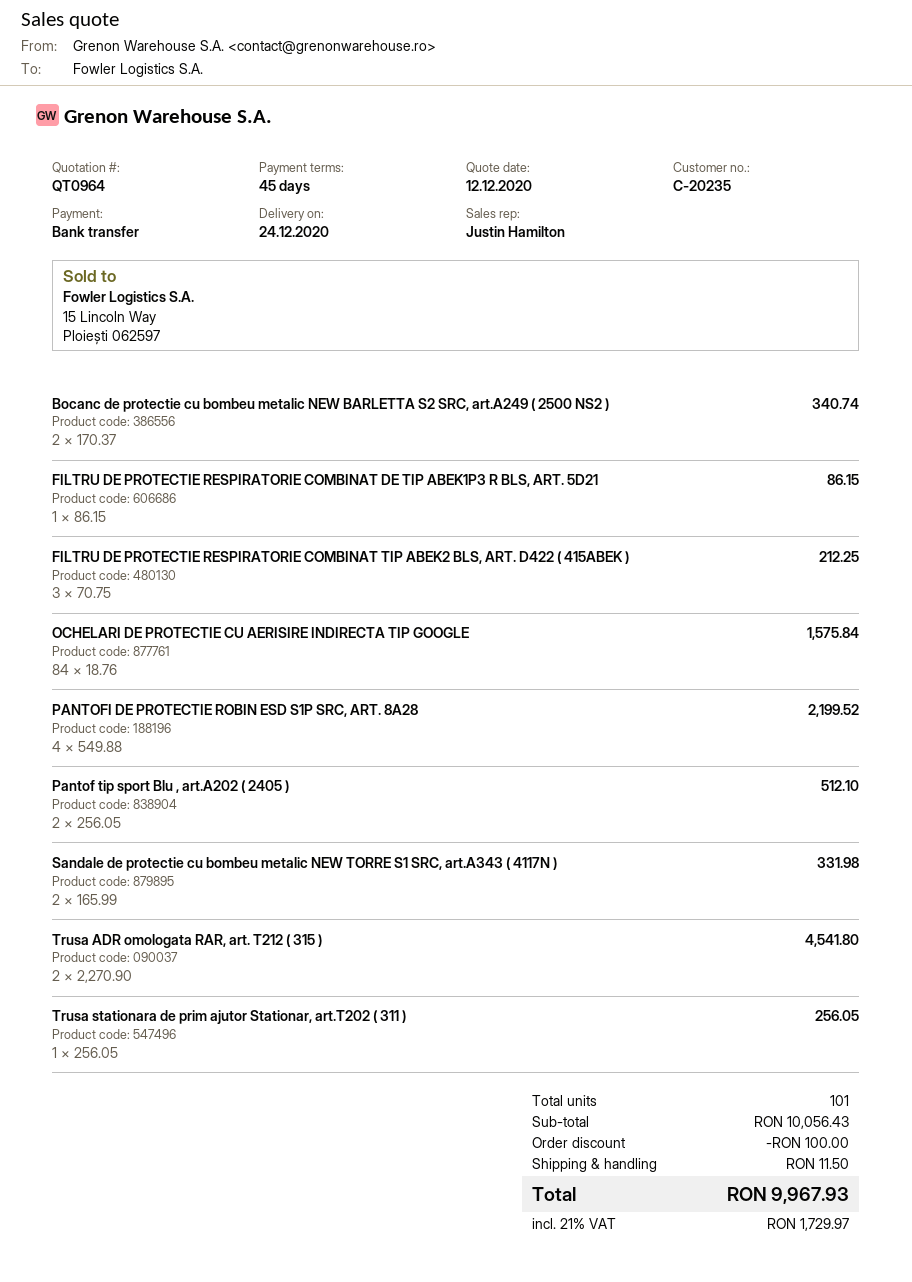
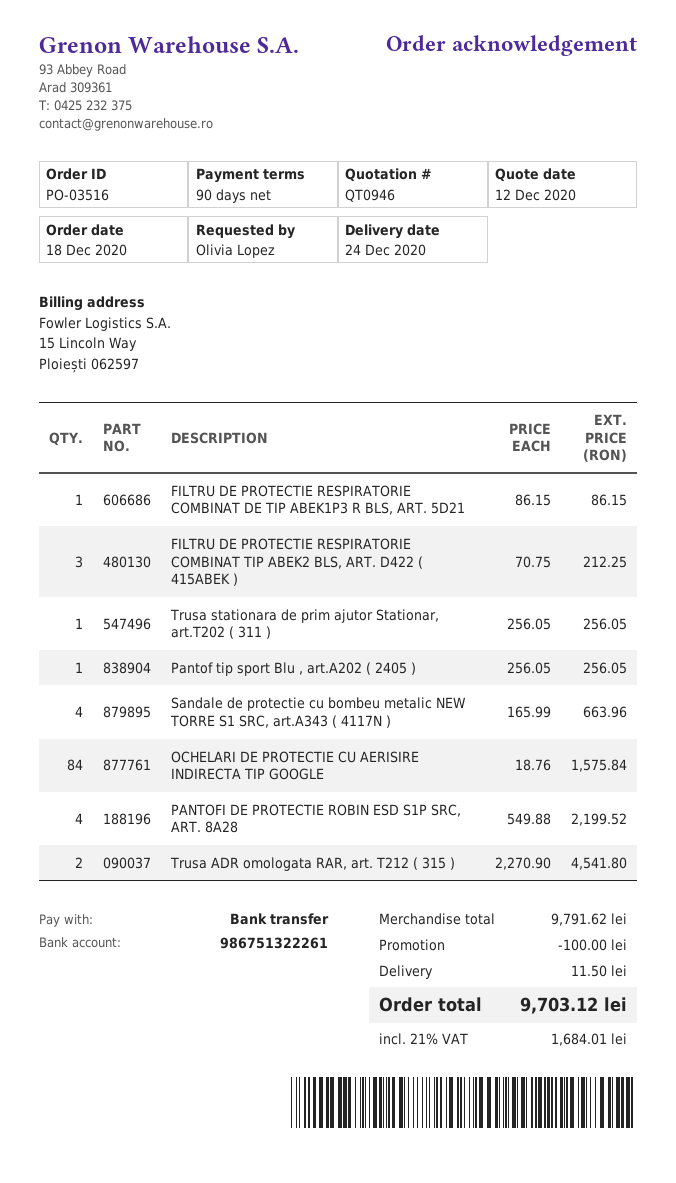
quote number: QT0964 -> QT0946
payment terms: 45 days -> 90 days
Bocanc de protectie cu bombeu metalic NEW BARLETTA S2 SRC, art.A249 ( 2500 NS2 ): 2 x 170.37 = 340.74 -> none
Pantof tip sport Blu , art.A202 ( 2405 ): 2 x 256.05 = 512.10 -> 1 x 256.05 = 256.05
Sandale de protectie cu bombeu metalic NEW TORRE S1 SRC, art.A343 ( 4117N ): 2 x 165.99 = 331.98 -> 4 x 165.99 = 663.96
subtotal: 10056.43 -> 9791.62
tax: 21% = 1729.97 -> 21% = 1684.01
total: 9967.93 -> 9703.12

